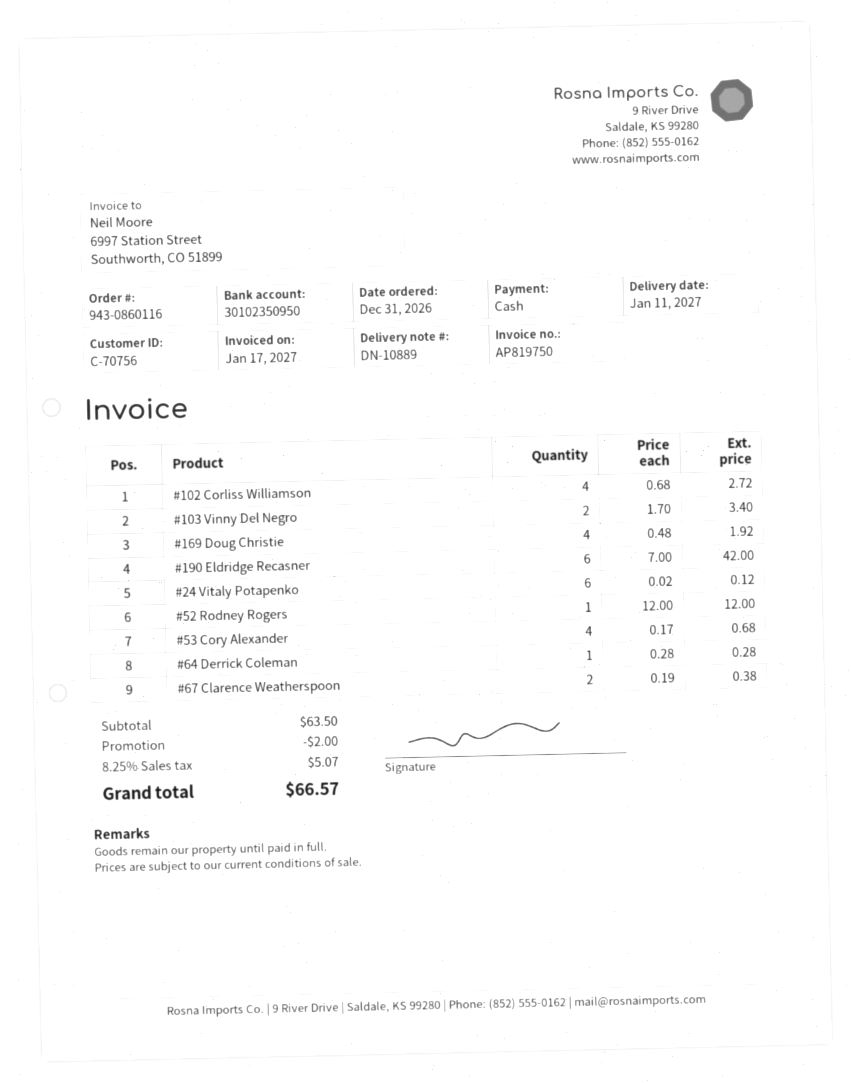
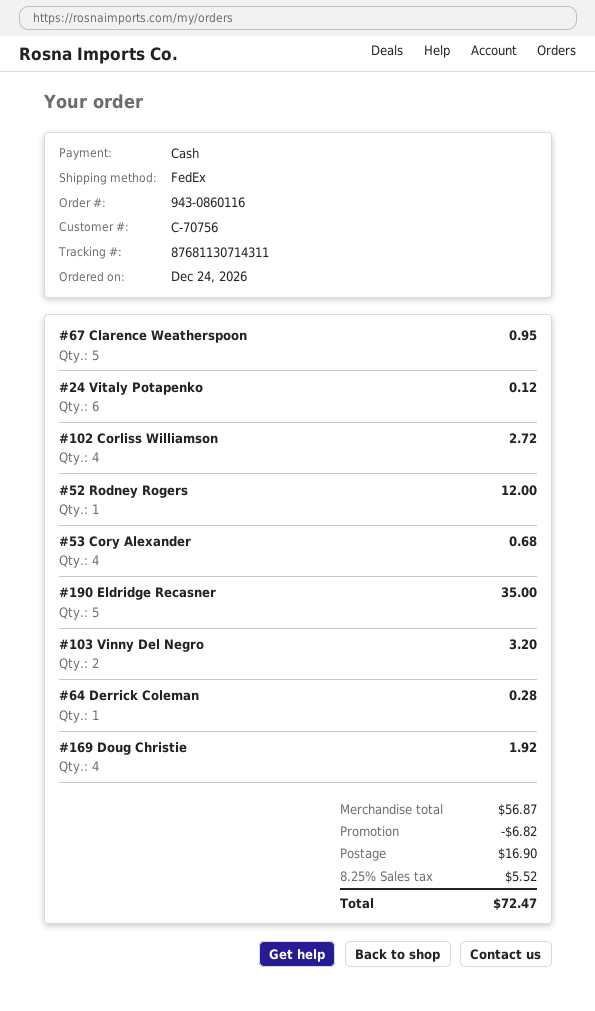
order date: 2026-12-31 -> 2026-12-24
#103 Vinny Del Negro: 2 for 3.40 -> 2 for 3.20
#190 Eldridge Recasner: 6 for 42.00 -> 5 for 35.00
#67 Clarence Weatherspoon: 2 for 0.38 -> 5 for 0.95
subtotal: 63.50 -> 56.87
discount: 2.00 -> 6.82
shipping: none -> 16.90
tax: 8.25% = 5.07 -> 8.25% = 5.52
total: 66.57 -> 72.47

